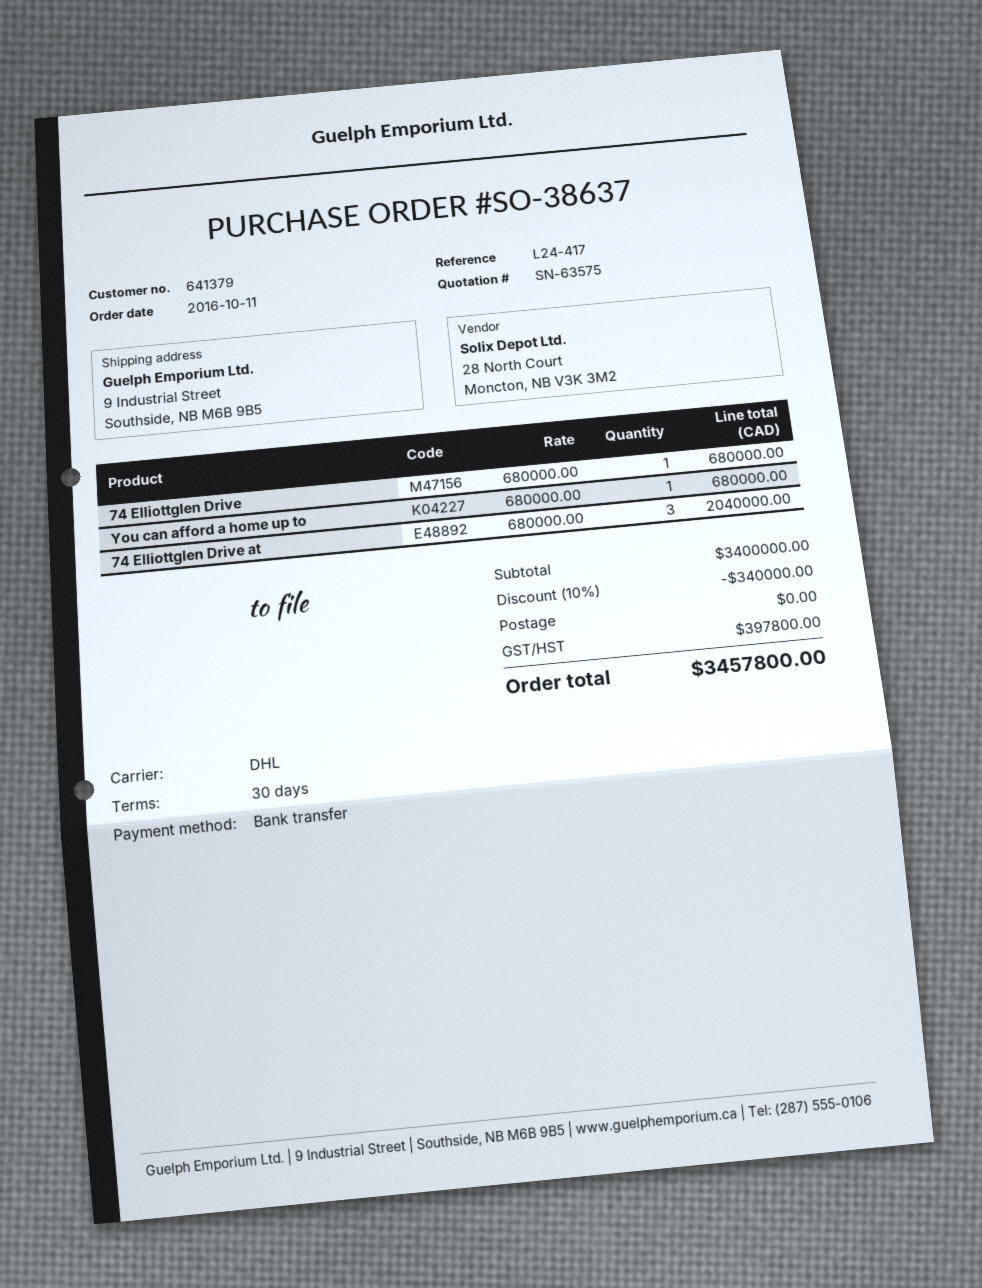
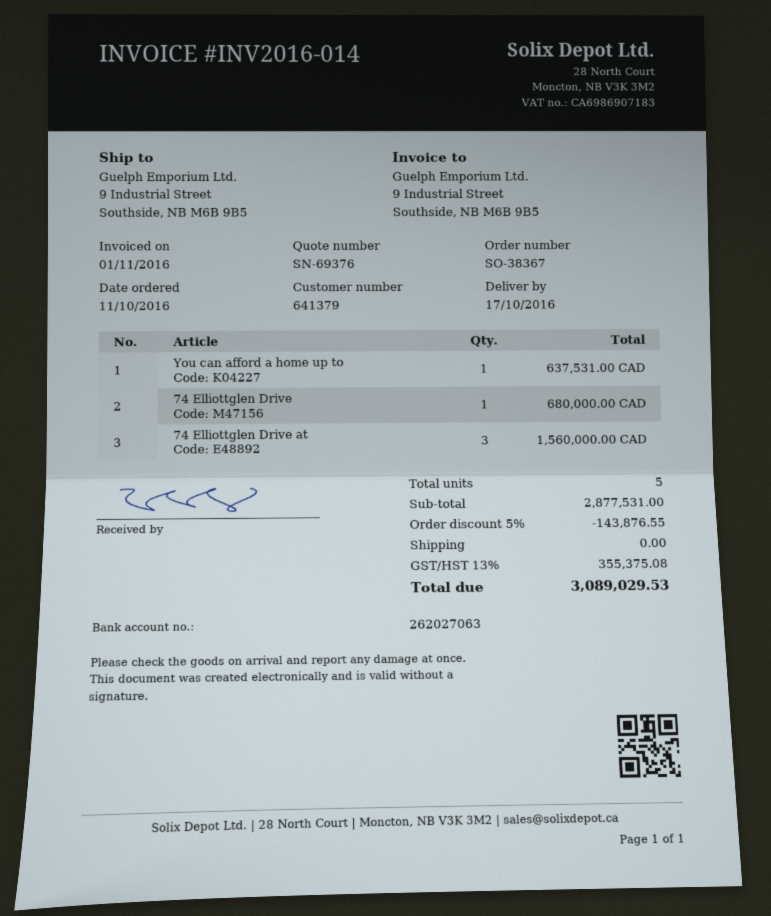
quote number: SN-63575 -> SN-69376
order number: SO-38637 -> SO-38367
You can afford a home up to: 1 for 680000.00 -> 1 for 637531.00
74 Elliottglen Drive at: 3 for 2040000.00 -> 3 for 1560000.00
subtotal: 3400000.00 -> 2877531.00
discount: 10% = 340000.00 -> 5% = 143876.55
tax: 397800.00 -> 355375.08
total: 3457800.00 -> 3089029.53

